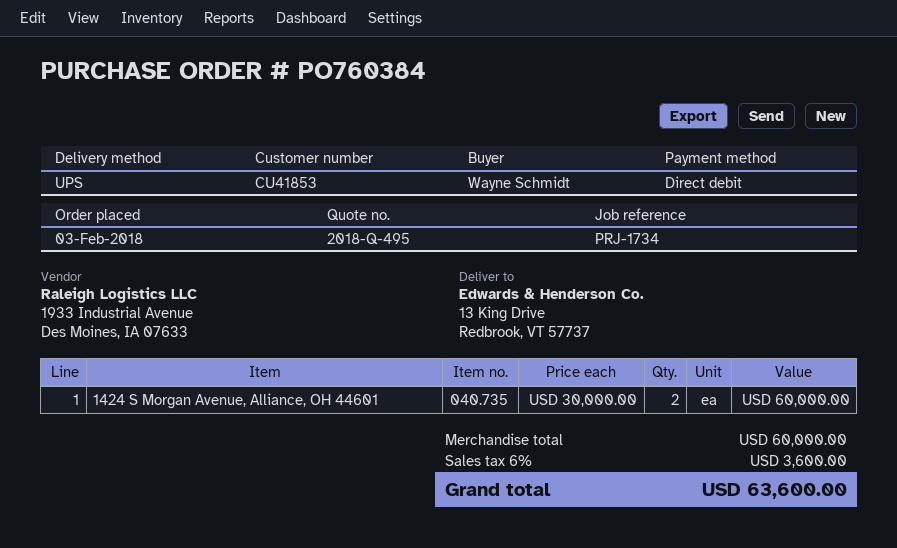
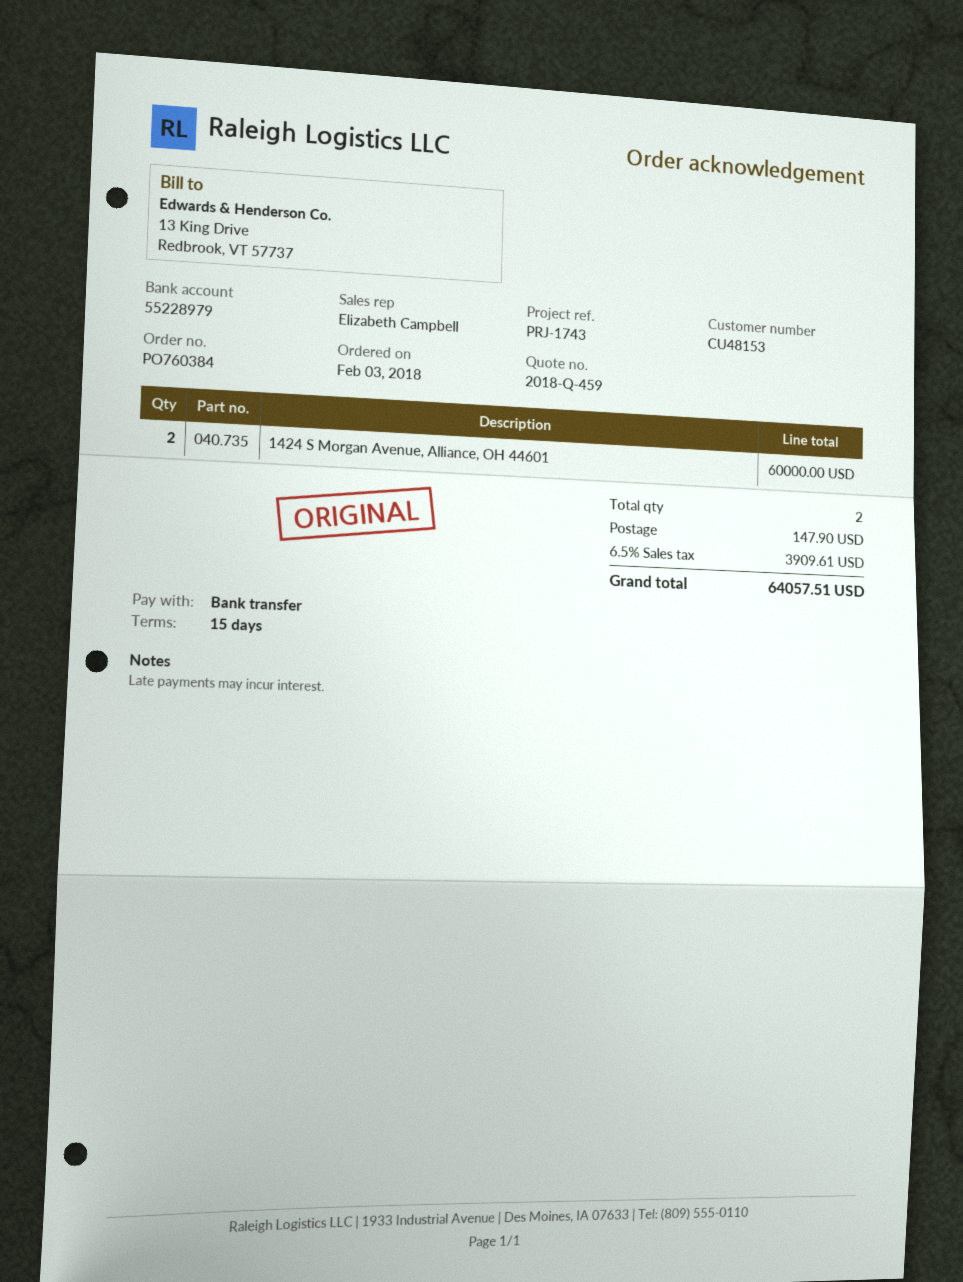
quote number: 2018-Q-495 -> 2018-Q-459
customer number: CU41853 -> CU48153
reference: PRJ-1734 -> PRJ-1743
payment method: direct debit -> bank transfer
shipping: none -> 147.90
tax: 6% = 3600.00 -> 6.5% = 3909.61
total: 63600.00 -> 64057.51

